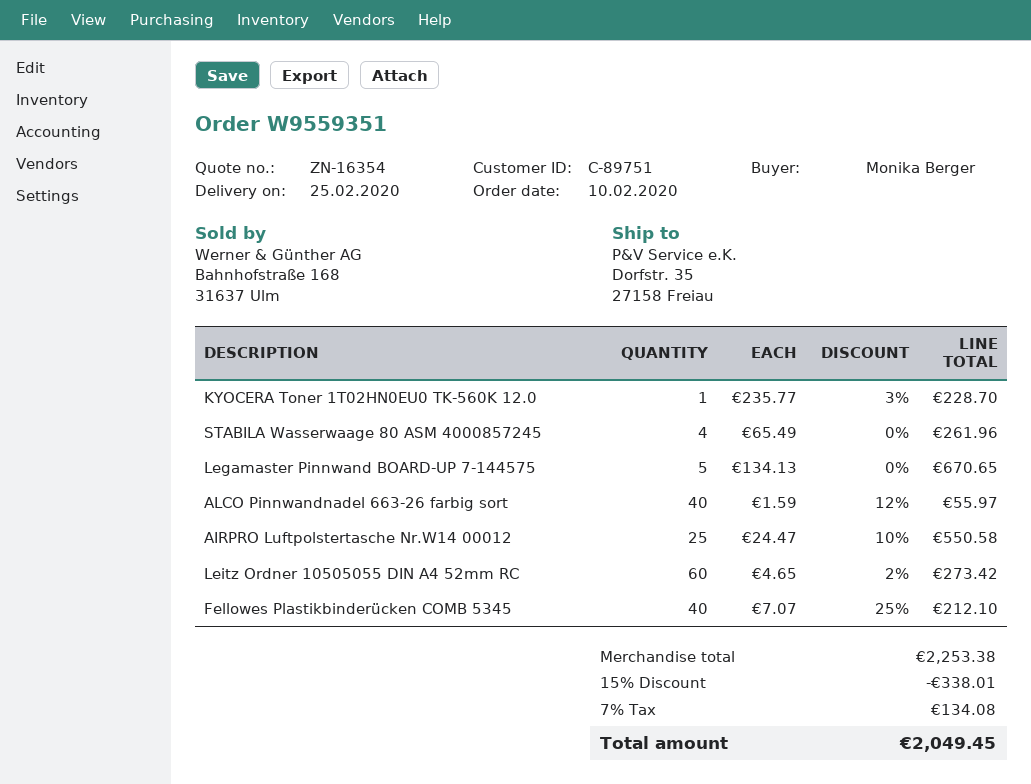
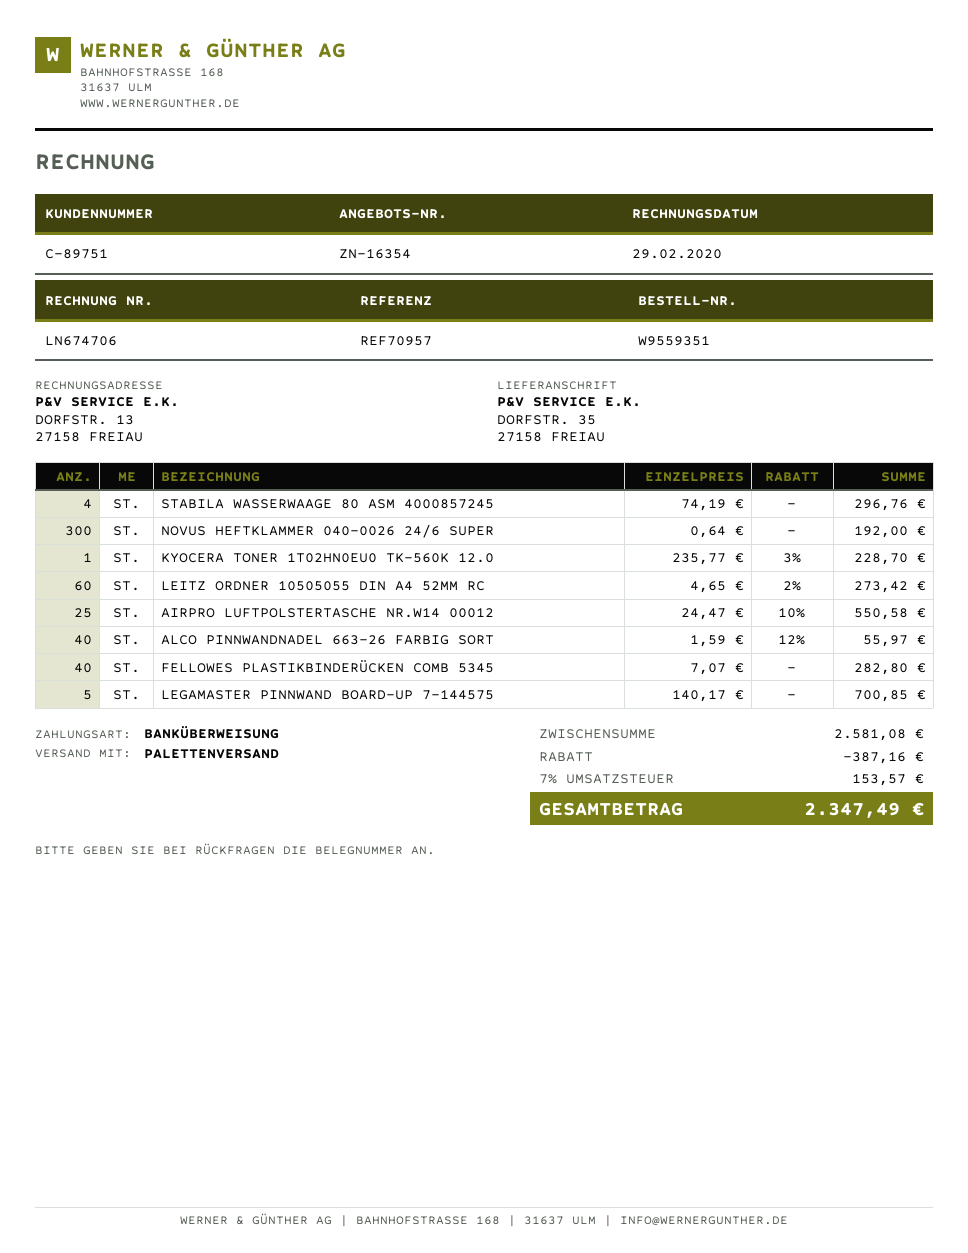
STABILA Wasserwaage 80 ASM 4000857245: 4 x 65.49 = 261.96 -> 4 x 74.19 = 296.76
Legamaster Pinnwand BOARD-UP 7-144575: 5 x 134.13 = 670.65 -> 5 x 140.17 = 700.85
Fellowes Plastikbinderücken COMB 5345: 40 x 7.07 - 25% = 212.10 -> 40 x 7.07 = 282.80
NOVUS HEFTKLAMMER 040-0026 24/6 SUPER: none -> 300 x 0.64 = 192.00
subtotal: 2253.38 -> 2581.08
discount: 338.01 -> 387.16
tax: 7% = 134.08 -> 7% = 153.57
total: 2049.45 -> 2347.49

